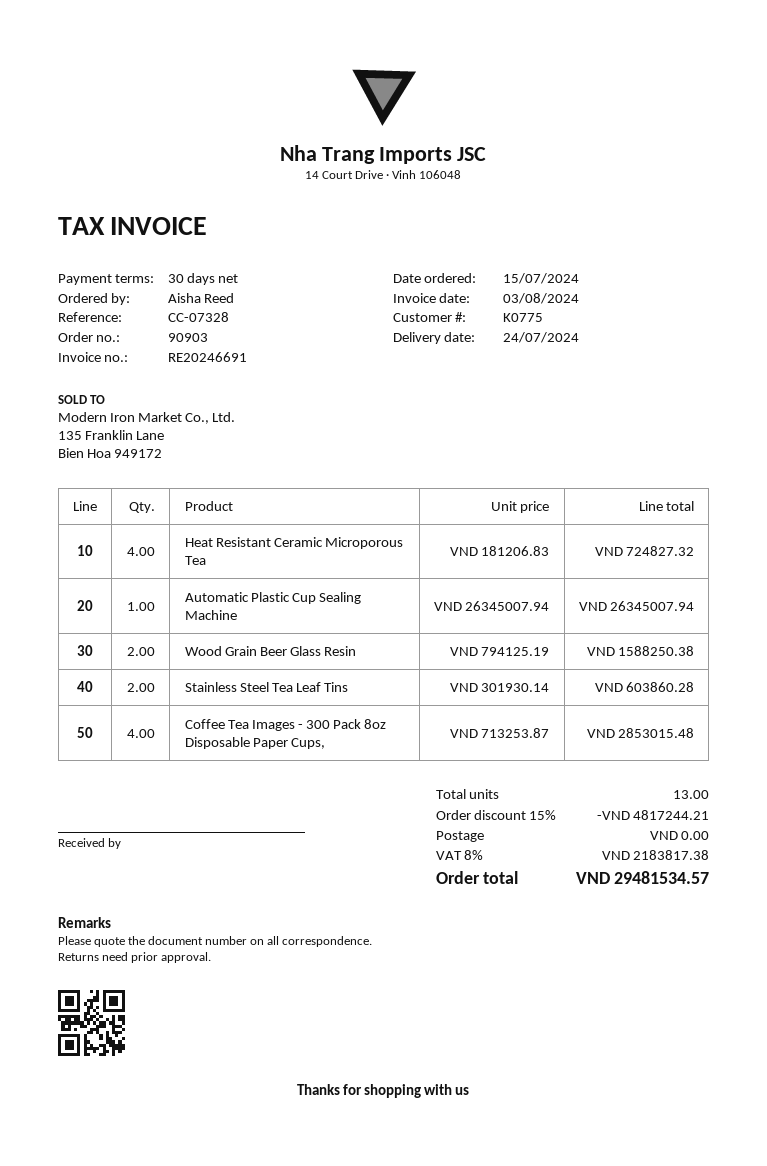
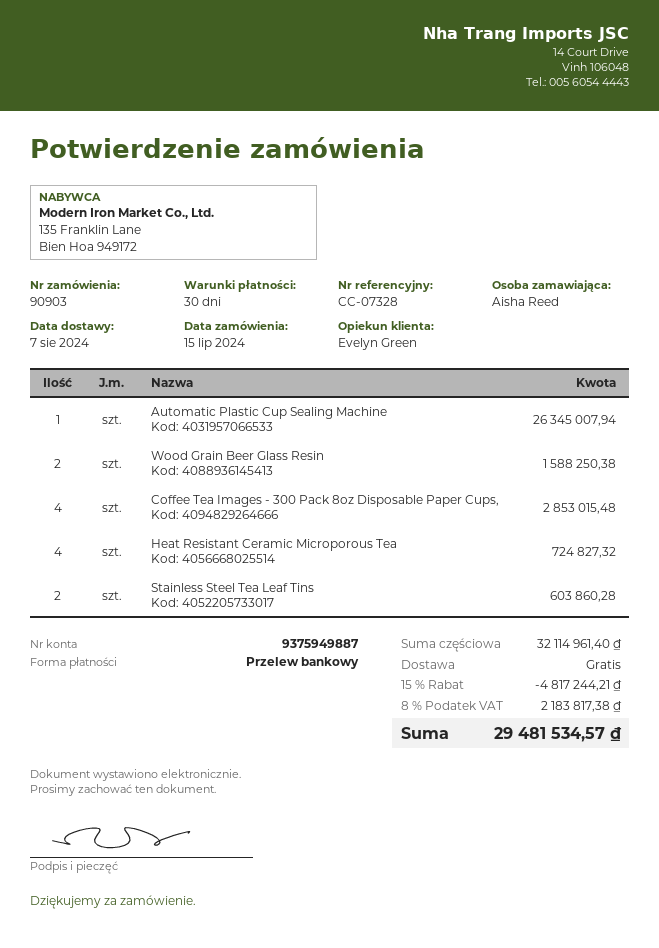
delivery date: 2024-07-24 -> 2024-08-07

